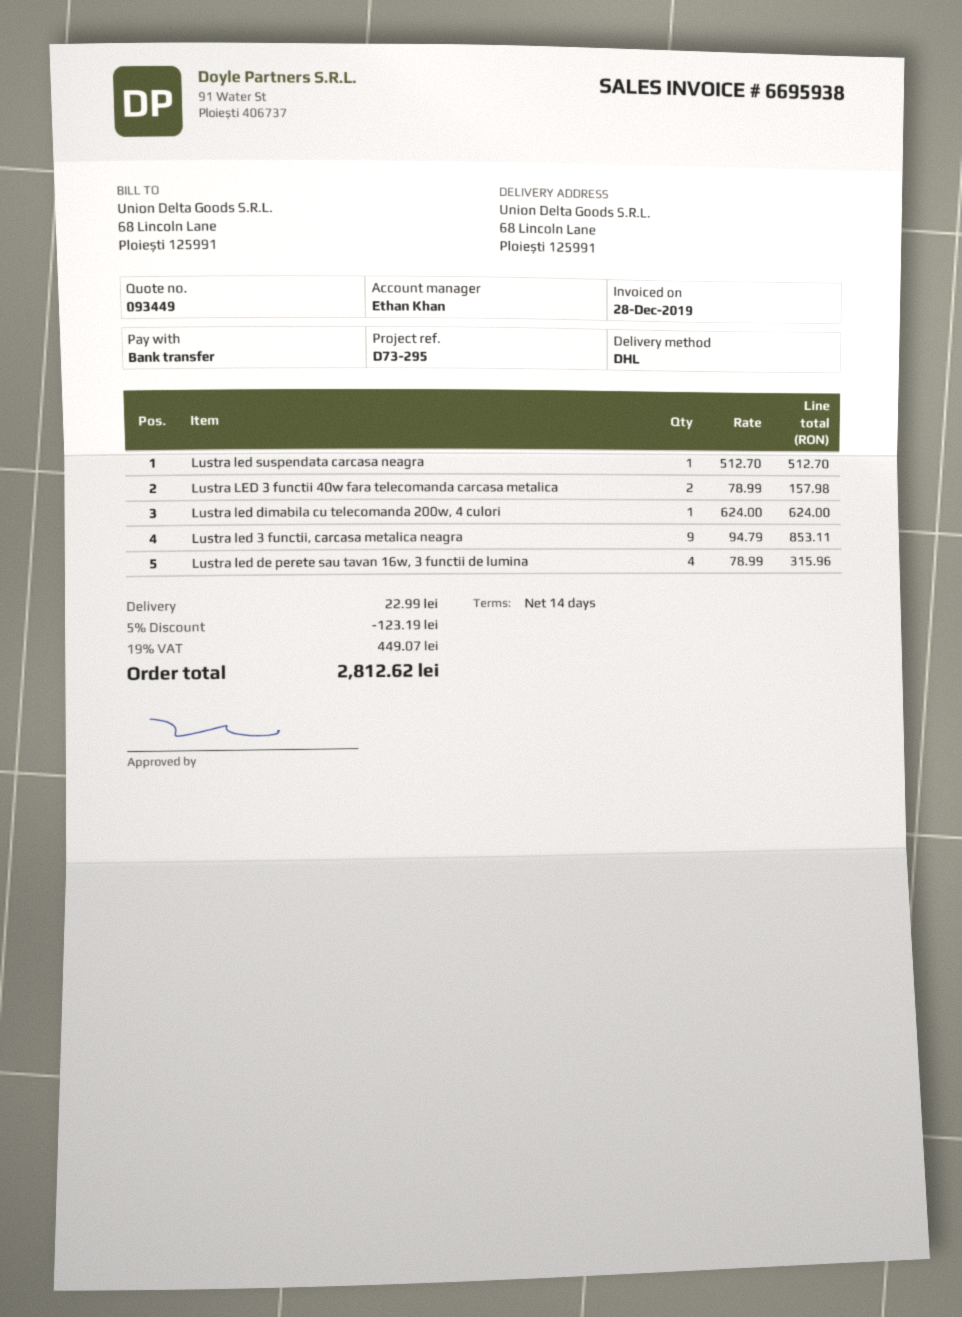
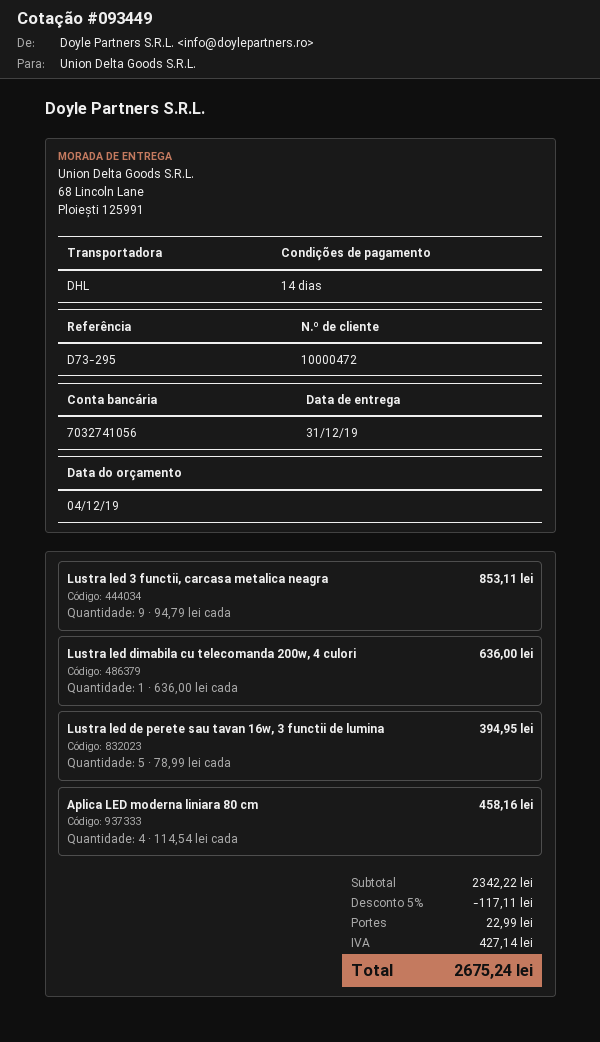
Lustra led suspendata carcasa neagra: 1 x 512.70 = 512.70 -> none
Lustra LED 3 functii 40w fara telecomanda carcasa metalica: 2 x 78.99 = 157.98 -> none
Lustra led dimabila cu telecomanda 200w, 4 culori: 1 x 624.00 = 624.00 -> 1 x 636.00 = 636.00
Lustra led de perete sau tavan 16w, 3 functii de lumina: 4 x 78.99 = 315.96 -> 5 x 78.99 = 394.95
Aplica LED moderna liniara 80 cm: none -> 4 x 114.54 = 458.16
discount: 5% = 123.19 -> 5% = 117.11
tax: 449.07 -> 427.14
total: 2812.62 -> 2675.24

